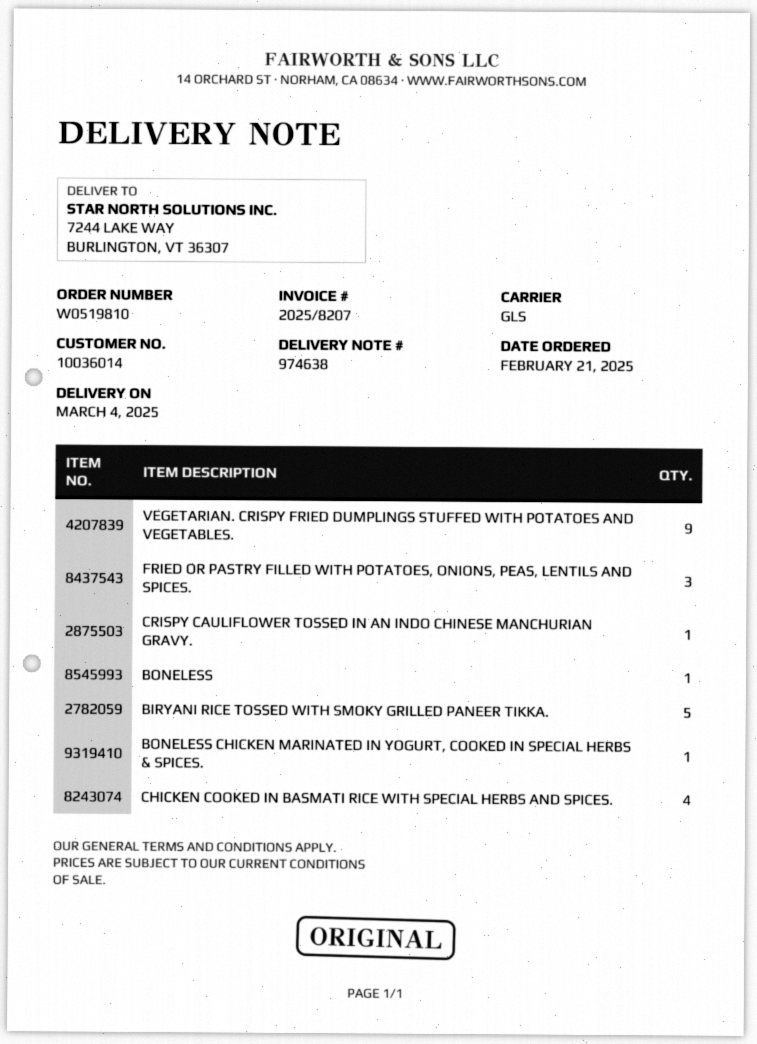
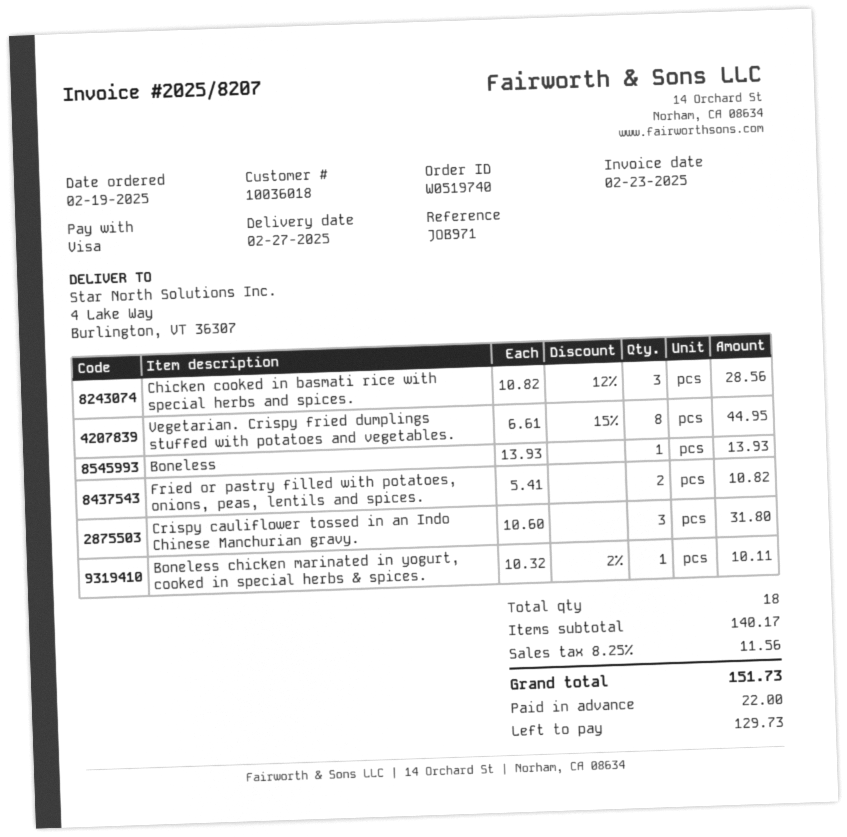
order number: W0519810 -> W0519740
order date: 2025-02-21 -> 2025-02-19
delivery date: 2025-03-04 -> 2025-02-27
customer number: 10036014 -> 10036018
ship to: 7244 LAKE WAY, BURLINGTON, VT 36307 -> 4 Lake Way, Burlington, VT 36307
VEGETARIAN. CRISPY FRIED DUMPLINGS STUFFED WITH POTATOES AND VEGETABLES.: 9 -> 8
FRIED OR PASTRY FILLED WITH POTATOES, ONIONS, PEAS, LENTILS AND SPICES.: 3 -> 2
CRISPY CAULIFLOWER TOSSED IN AN INDO CHINESE MANCHURIAN GRAVY.: 1 -> 3
BIRYANI RICE TOSSED WITH SMOKY GRILLED PANEER TIKKA.: 5 -> none
CHICKEN COOKED IN BASMATI RICE WITH SPECIAL HERBS AND SPICES.: 4 -> 3

